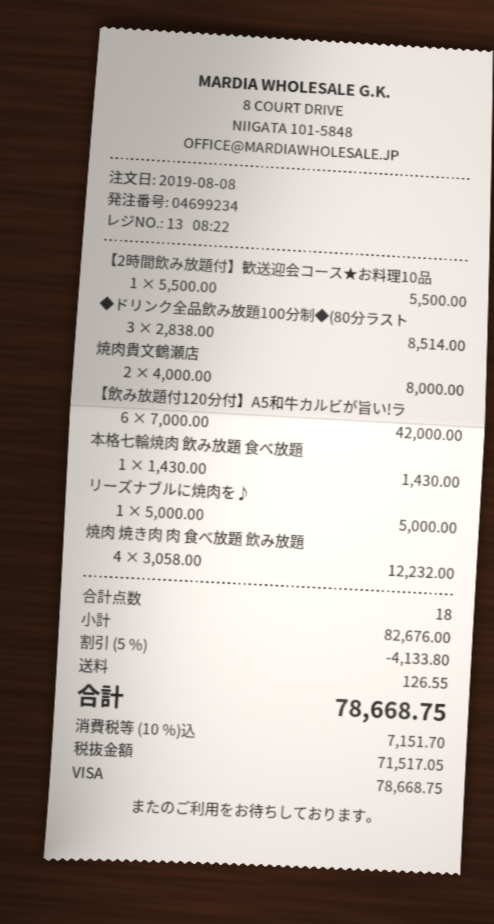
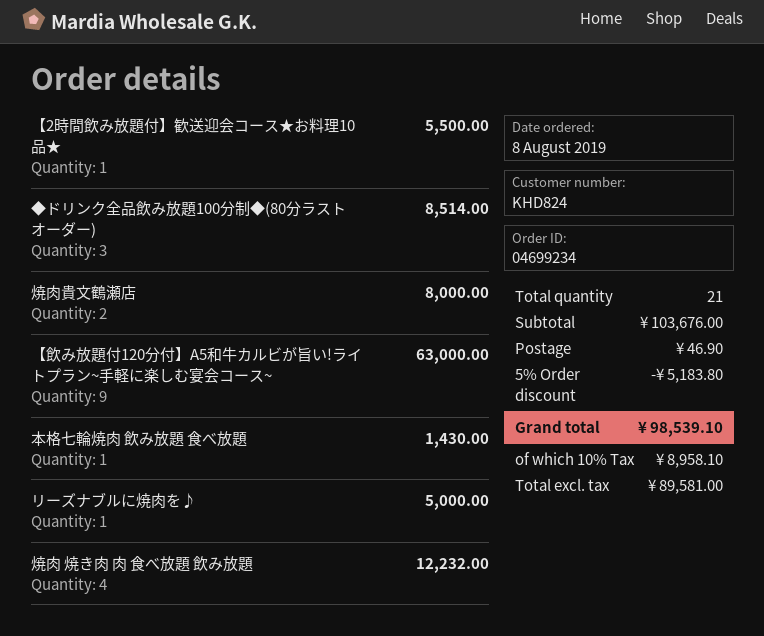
【飲み放題付120分付】A5和牛カルビが旨い!ラ: 6 for 42000.00 -> 9 for 63000.00
total quantity: 18 -> 21
subtotal: 82676.00 -> 103676.00
discount: 5% = 4133.80 -> 5% = 5183.80
shipping: 126.55 -> 46.90
net: 71517.05 -> 89581.00
tax: 10% = 7151.70 -> 10% = 8958.10
total: 78668.75 -> 98539.10

